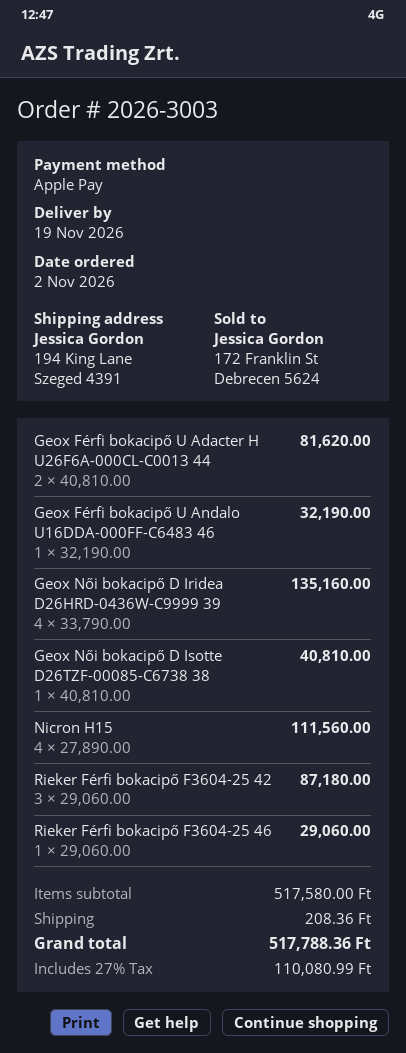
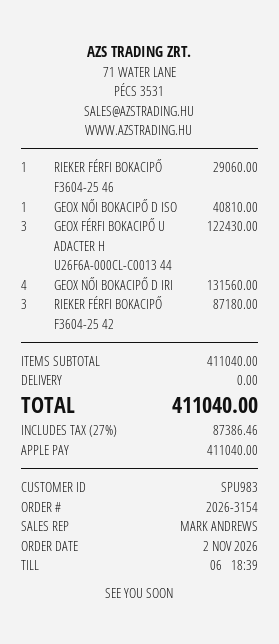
order number: 2026-3003 -> 2026-3154
Geox Férfi bokacipő U Adacter H U26F6A-000CL-C0013 44: 2 for 81620.00 -> 3 for 122430.00
Geox Férfi bokacipő U Andalo U16DDA-000FF-C6483 46: 1 for 32190.00 -> none
Geox Női bokacipő D Iridea D26HRD-0436W-C9999 39: 4 for 135160.00 -> 4 for 131560.00
Nicron H15: 4 for 111560.00 -> none
subtotal: 517580.00 -> 411040.00
shipping: 208.36 -> 0.00
tax: 27% = 110080.99 -> 27% = 87386.46
total: 517788.36 -> 411040.00

